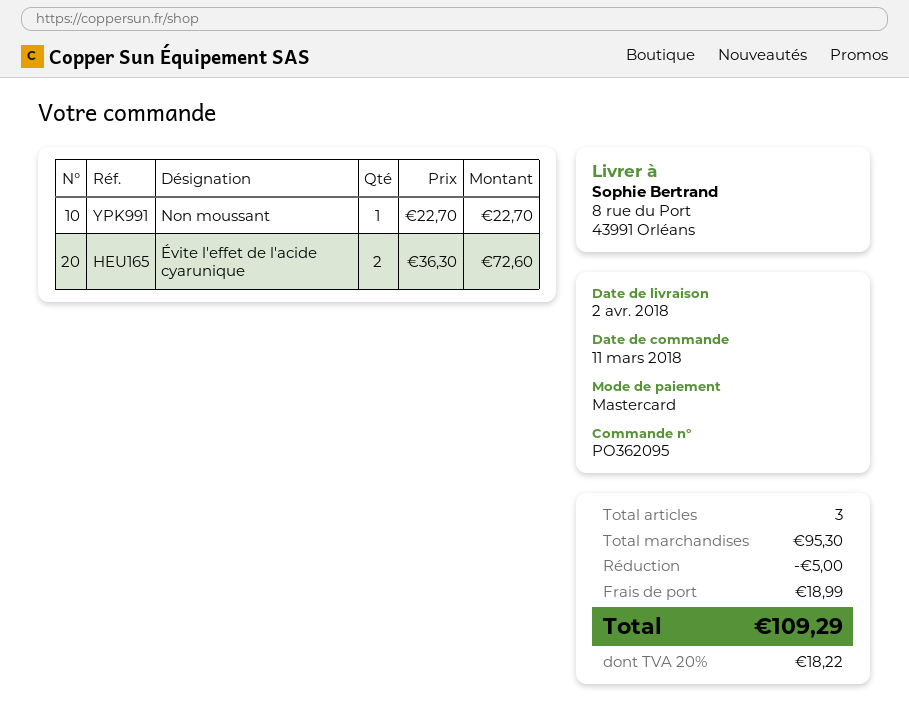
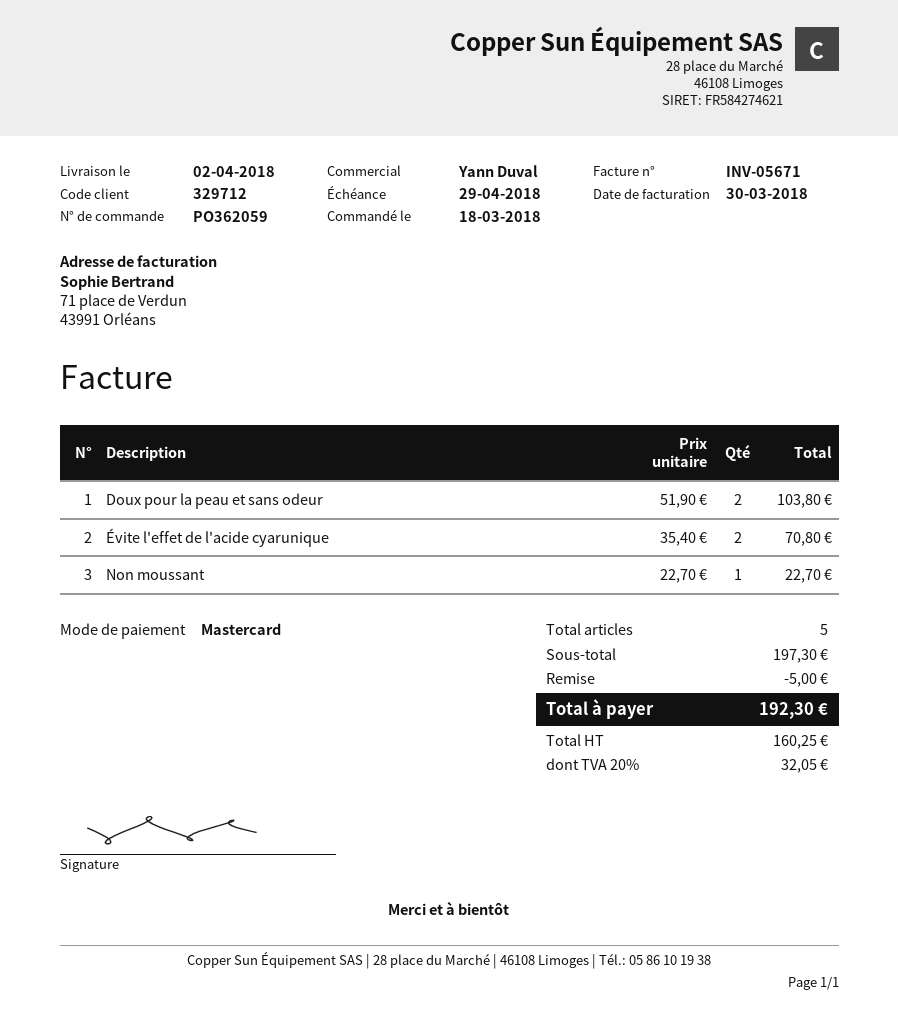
order number: PO362095 -> PO362059
order date: 2018-03-11 -> 2018-03-18
Évite l'effet de l'acide cyarunique: 2 x 36.30 = 72.60 -> 2 x 35.40 = 70.80
Doux pour la peau et sans odeur: none -> 2 x 51.90 = 103.80
total quantity: 3 -> 5
subtotal: 95.30 -> 197.30
shipping: 18.99 -> none
tax: 20% = 18.22 -> 20% = 32.05
total: 109.29 -> 192.30

